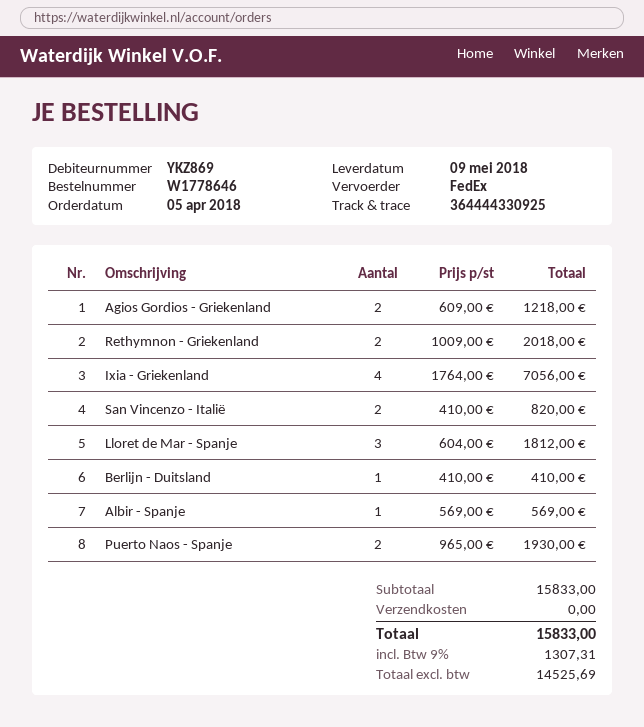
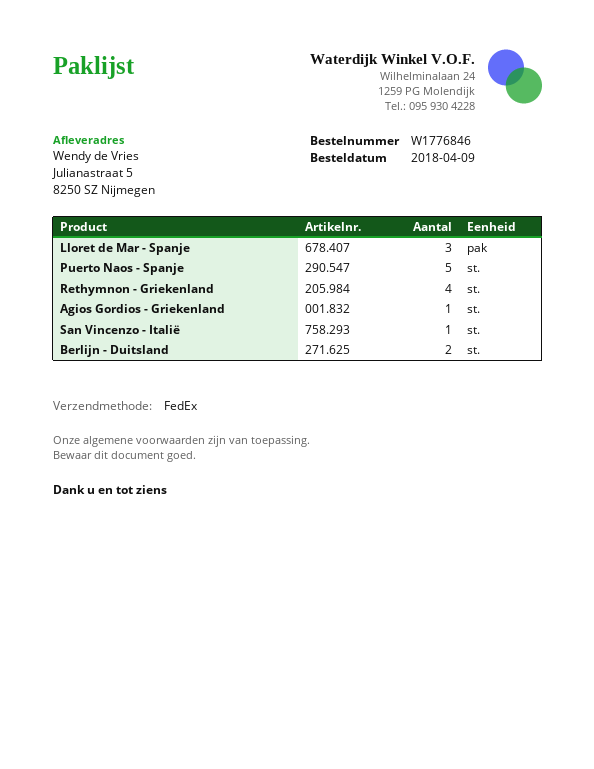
order number: W1778646 -> W1776846
order date: 2018-04-05 -> 2018-04-09
Agios Gordios - Griekenland: 2 -> 1
Rethymnon - Griekenland: 2 -> 4
Ixia - Griekenland: 4 -> none
San Vincenzo - Italië: 2 -> 1
Berlijn - Duitsland: 1 -> 2
Albir - Spanje: 1 -> none
Puerto Naos - Spanje: 2 -> 5

